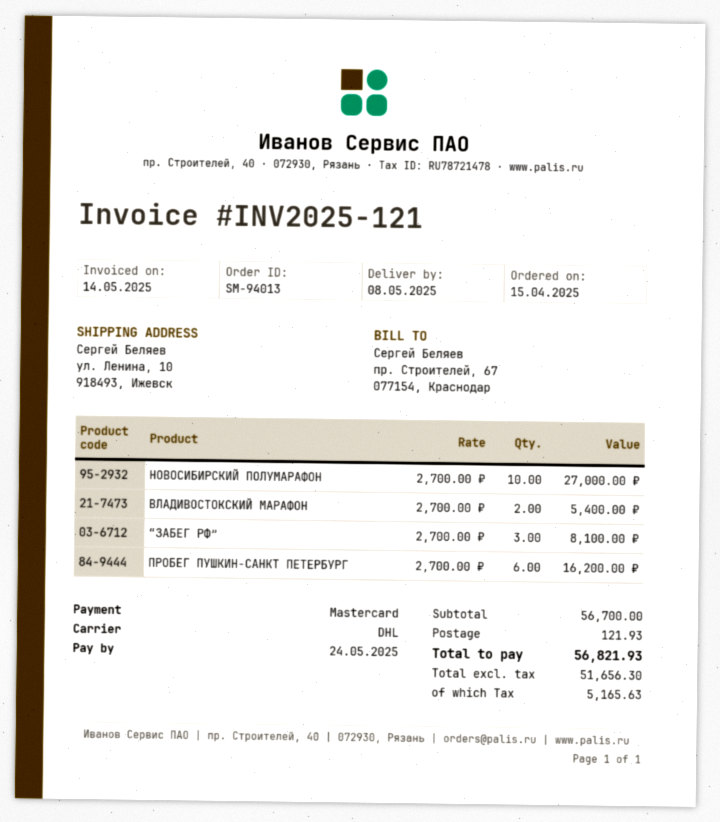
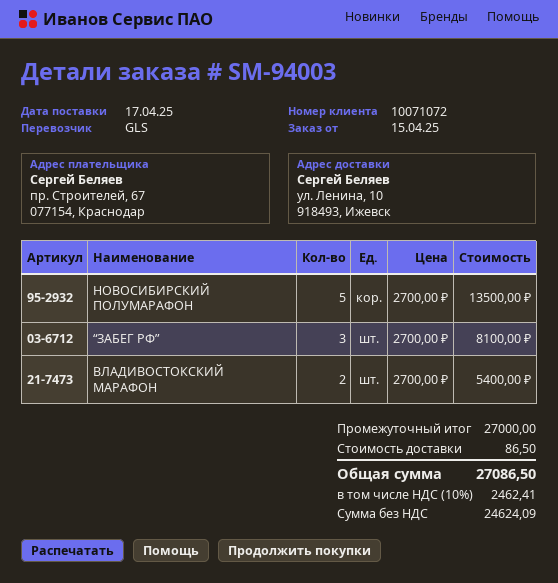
order number: SM-94013 -> SM-94003
delivery date: 2025-05-08 -> 2025-04-17
shipping method: DHL -> GLS
НОВОСИБИРСКИЙ ПОЛУМАРАФОН: 10 x 2700.00 = 27000.00 -> 5 x 2700.00 = 13500.00
ПРОБЕГ ПУШКИН-САНКТ ПЕТЕРБУРГ: 6 x 2700.00 = 16200.00 -> none
subtotal: 56700.00 -> 27000.00
shipping: 121.93 -> 86.50
net: 51656.30 -> 24624.09
tax: 5165.63 -> 2462.41
total: 56821.93 -> 27086.50

